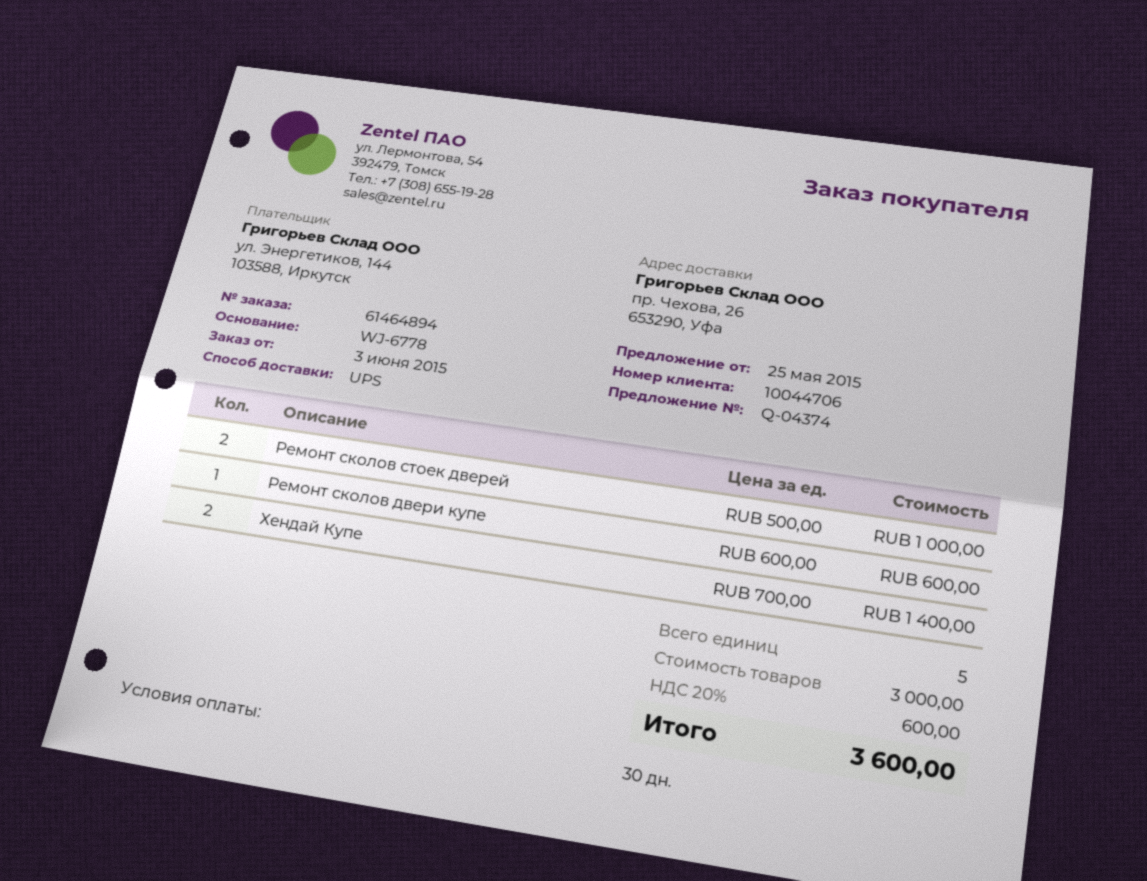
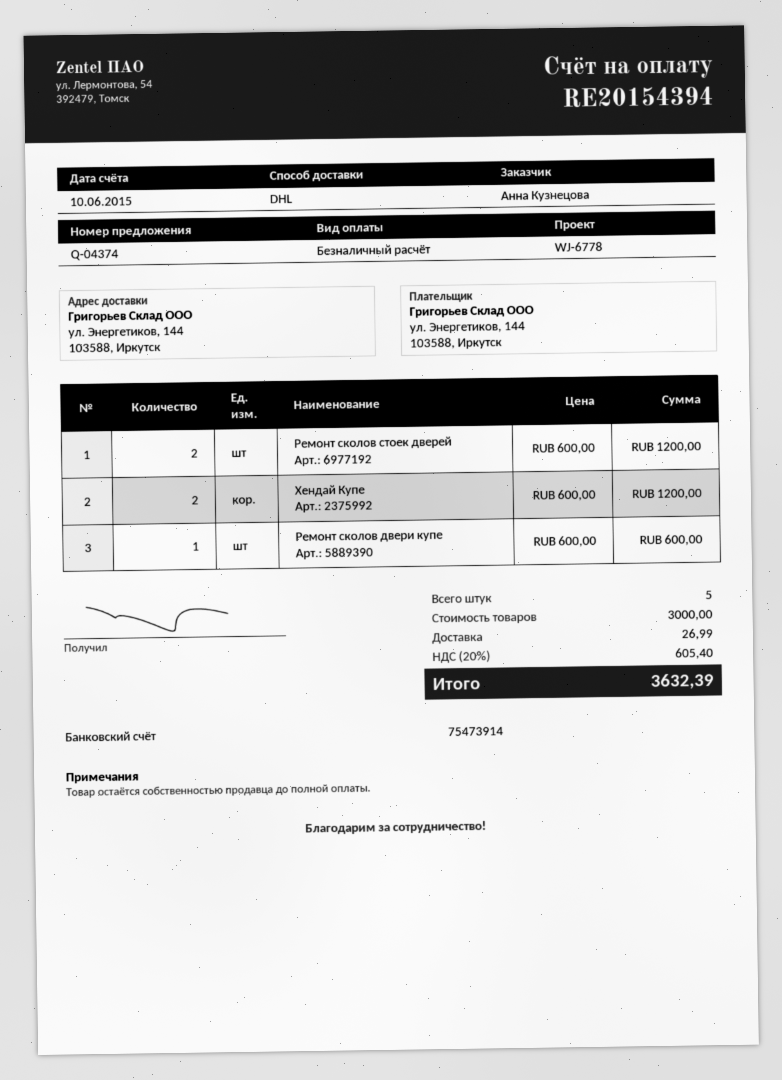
shipping method: UPS -> DHL
ship to: пр. Чехова, 26, 653290, Уфа -> ул. Энергетиков, 144, 103588, Иркутск
Ремонт сколов стоек дверей: 2 x 500.00 = 1000.00 -> 2 x 600.00 = 1200.00
Хендай Купе: 2 x 700.00 = 1400.00 -> 2 x 600.00 = 1200.00
shipping: none -> 26.99
tax: 20% = 600.00 -> 20% = 605.40
total: 3600.00 -> 3632.39

